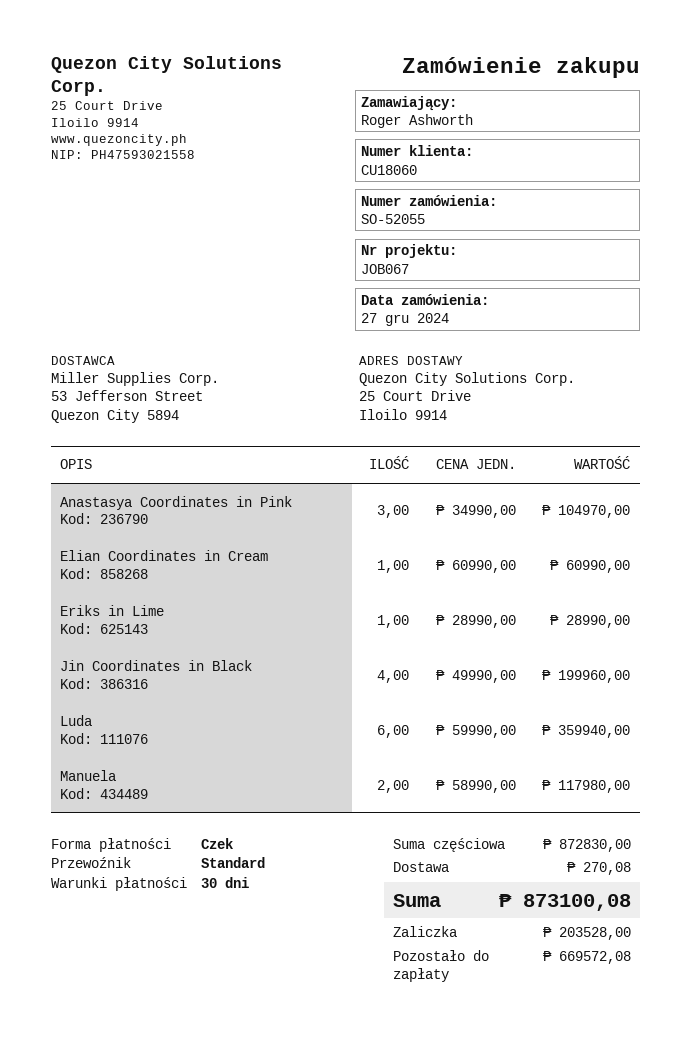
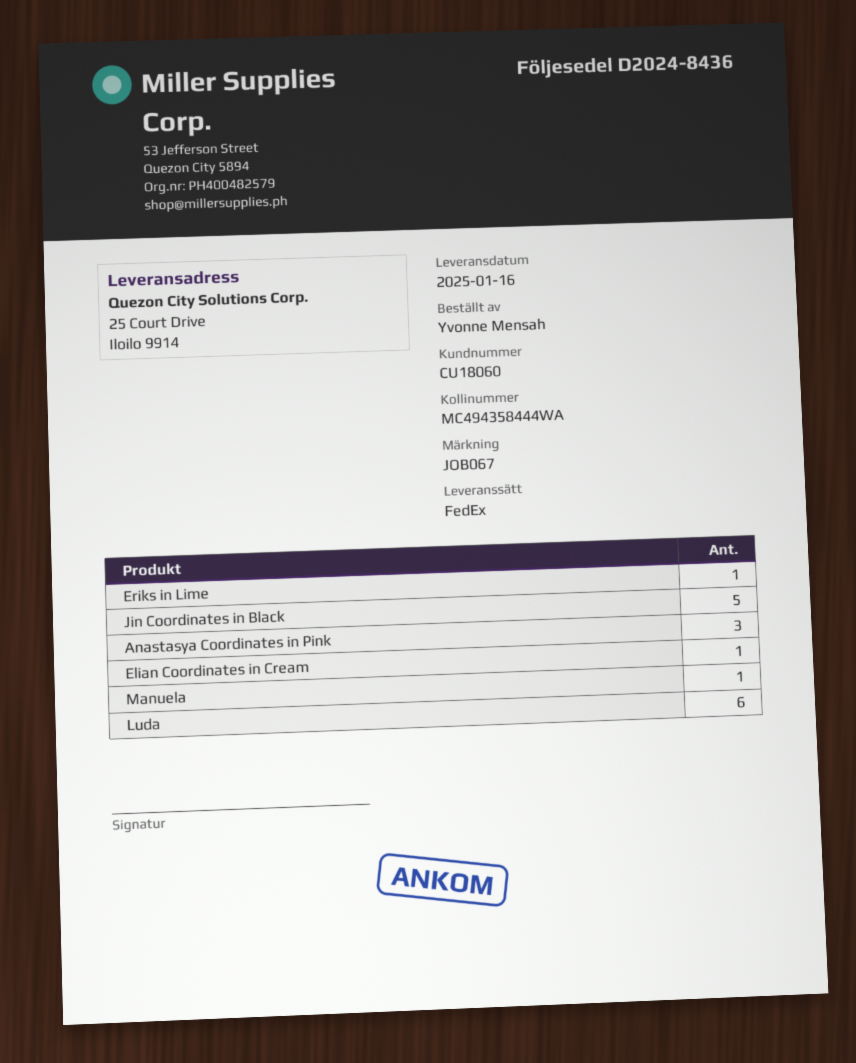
ordered by: Roger Ashworth -> Yvonne Mensah
shipping method: standard -> FedEx
Jin Coordinates in Black: 4 -> 5
Manuela: 2 -> 1

